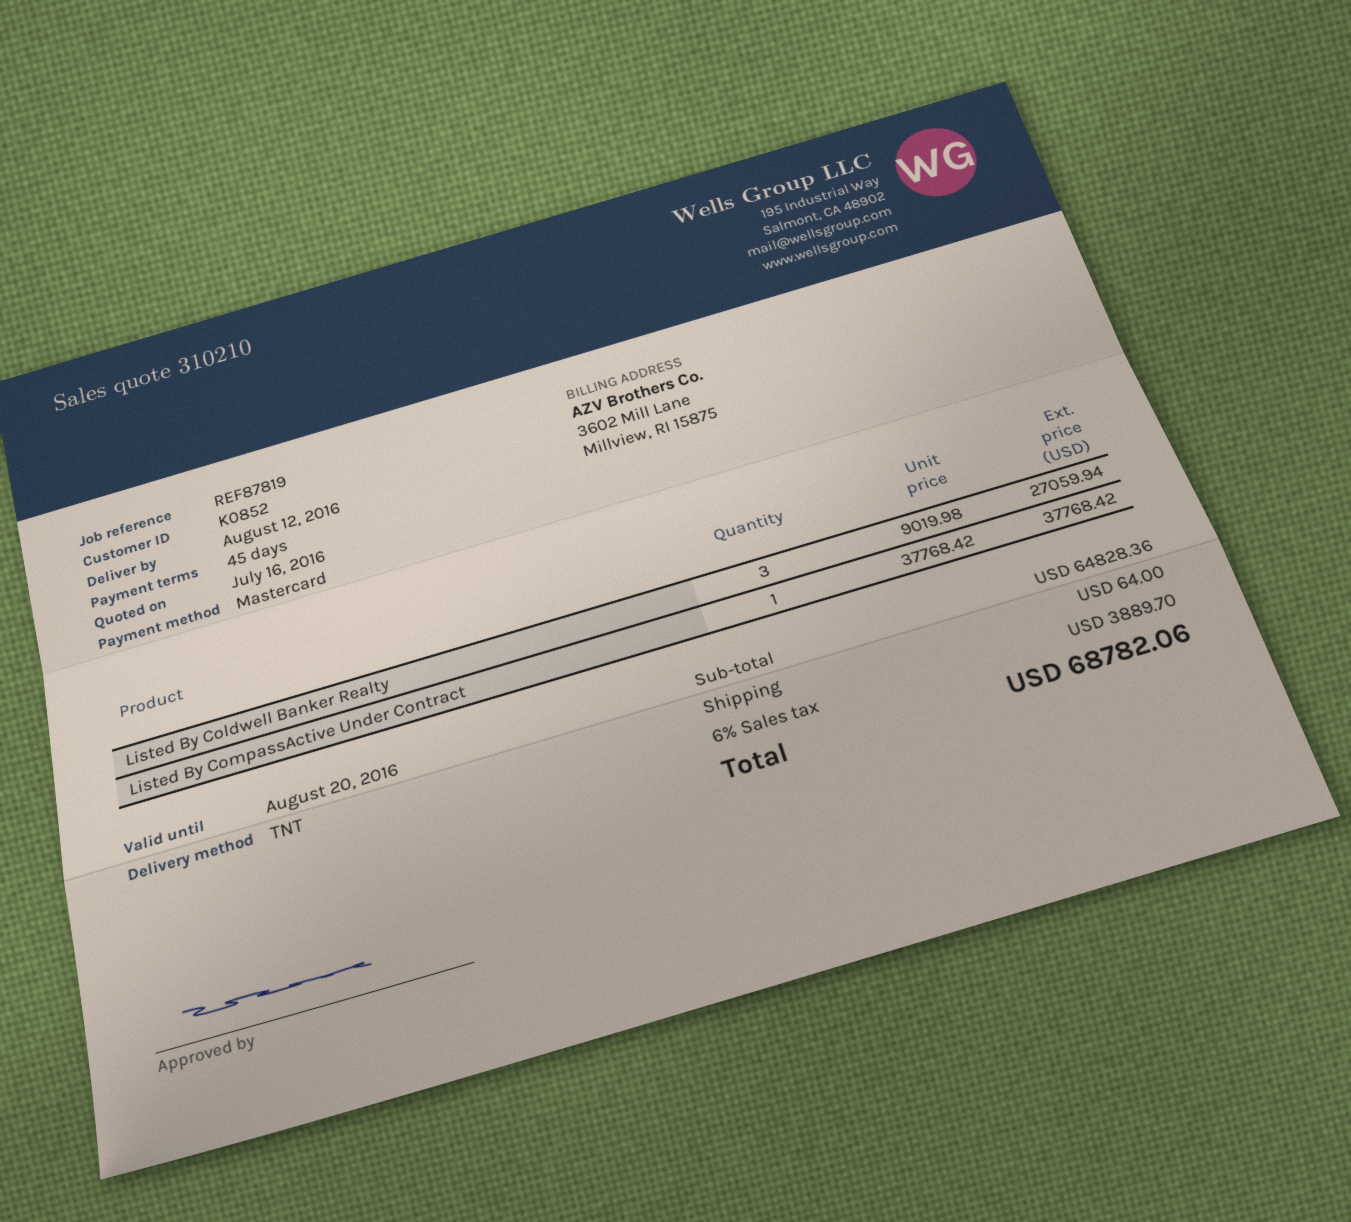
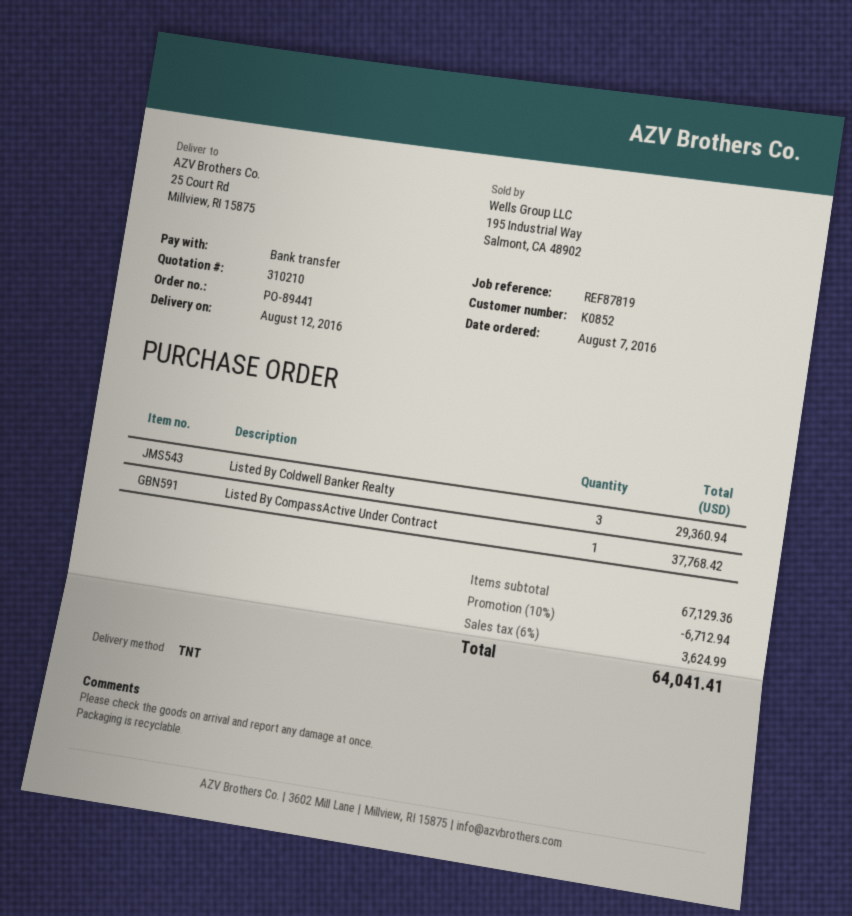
payment method: Mastercard -> bank transfer
Listed By Coldwell Banker Realty: 3 for 27059.94 -> 3 for 29360.94
subtotal: 64828.36 -> 67129.36
discount: none -> 10% = 6712.94
shipping: 64.00 -> none
tax: 6% = 3889.70 -> 6% = 3624.99
total: 68782.06 -> 64041.41

